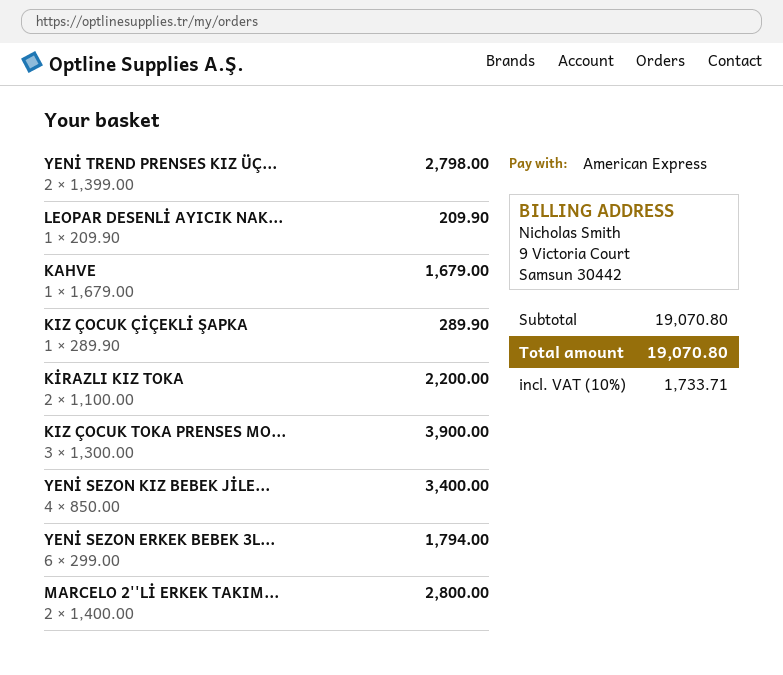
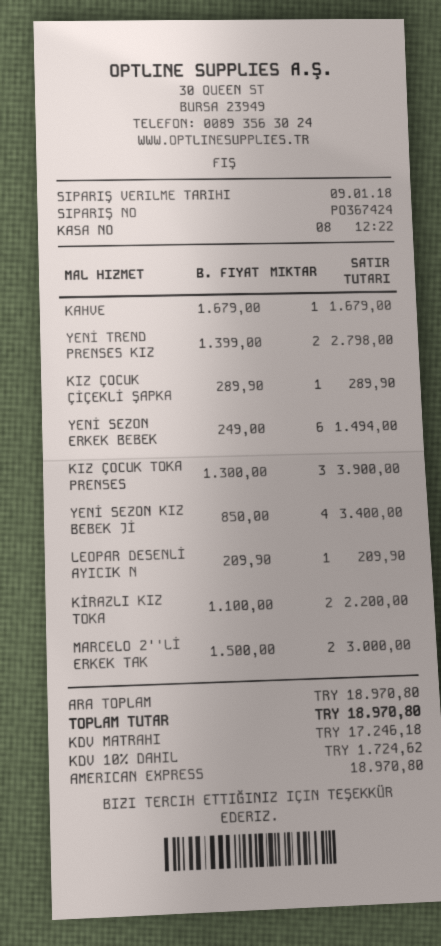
YENİ SEZON ERKEK BEBEK 3L...: 6 x 299.00 = 1794.00 -> 6 x 249.00 = 1494.00
MARCELO 2''Lİ ERKEK TAKIM...: 2 x 1400.00 = 2800.00 -> 2 x 1500.00 = 3000.00
subtotal: 19070.80 -> 18970.80
tax: 10% = 1733.71 -> 10% = 1724.62
total: 19070.80 -> 18970.80

